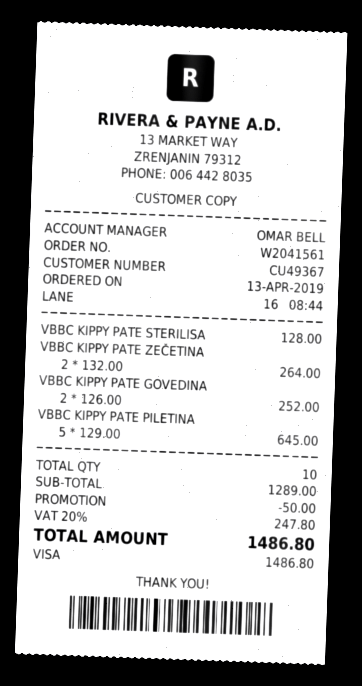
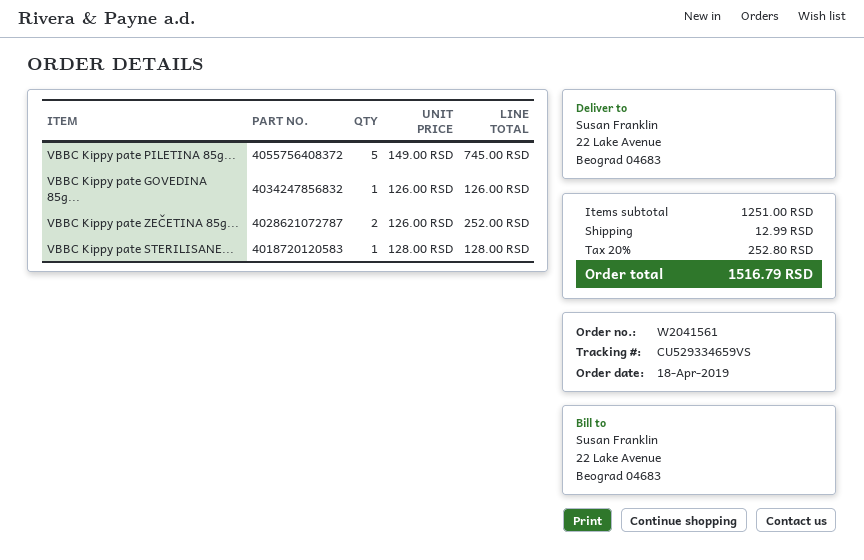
order date: 2019-04-13 -> 2019-04-18
VBBC KIPPY PATE ZEČETINA: 2 x 132.00 = 264.00 -> 2 x 126.00 = 252.00
VBBC KIPPY PATE GOVEDINA: 2 x 126.00 = 252.00 -> 1 x 126.00 = 126.00
VBBC KIPPY PATE PILETINA: 5 x 129.00 = 645.00 -> 5 x 149.00 = 745.00
subtotal: 1289.00 -> 1251.00
discount: 50.00 -> none
shipping: none -> 12.99
tax: 20% = 247.80 -> 20% = 252.80
total: 1486.80 -> 1516.79

